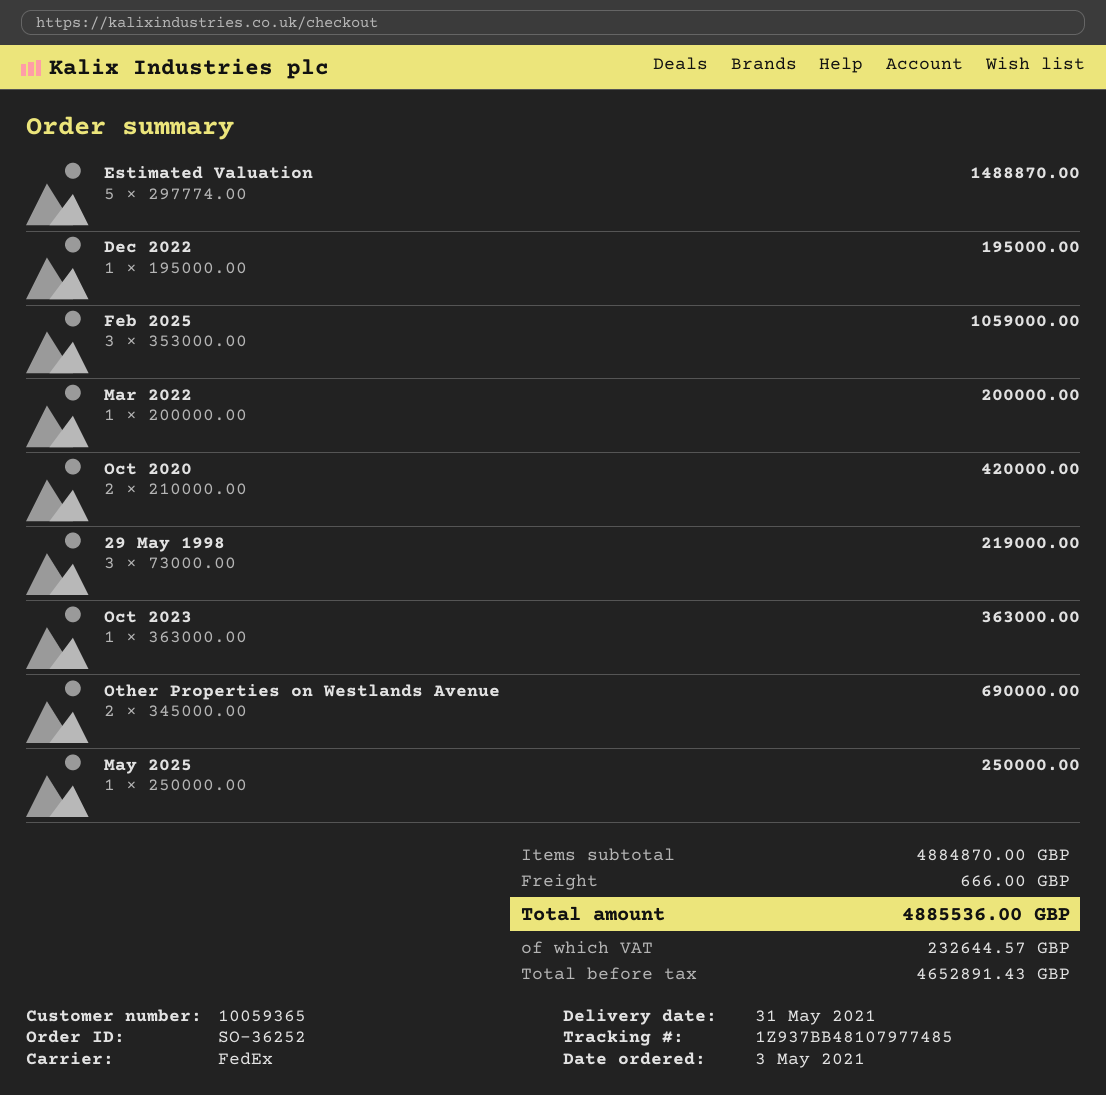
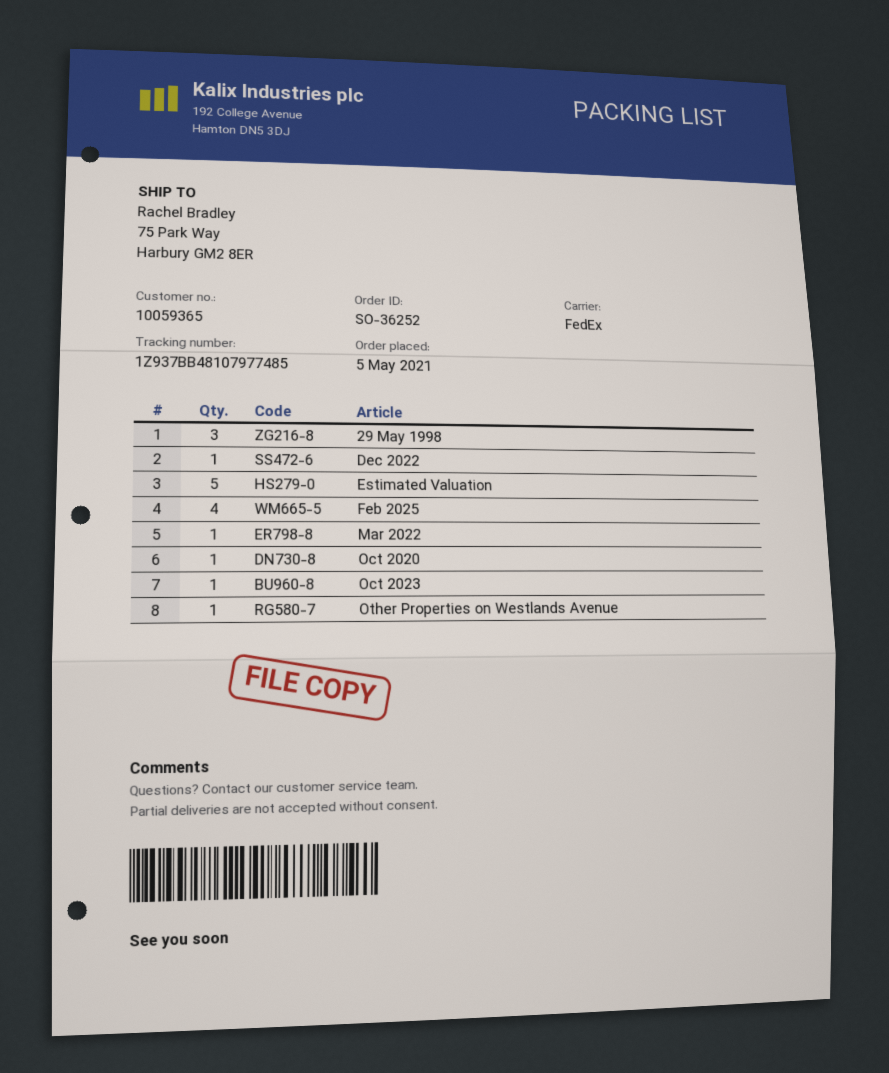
order date: 2021-05-03 -> 2021-05-05
Feb 2025: 3 -> 4
Oct 2020: 2 -> 1
Other Properties on Westlands Avenue: 2 -> 1
May 2025: 1 -> none

